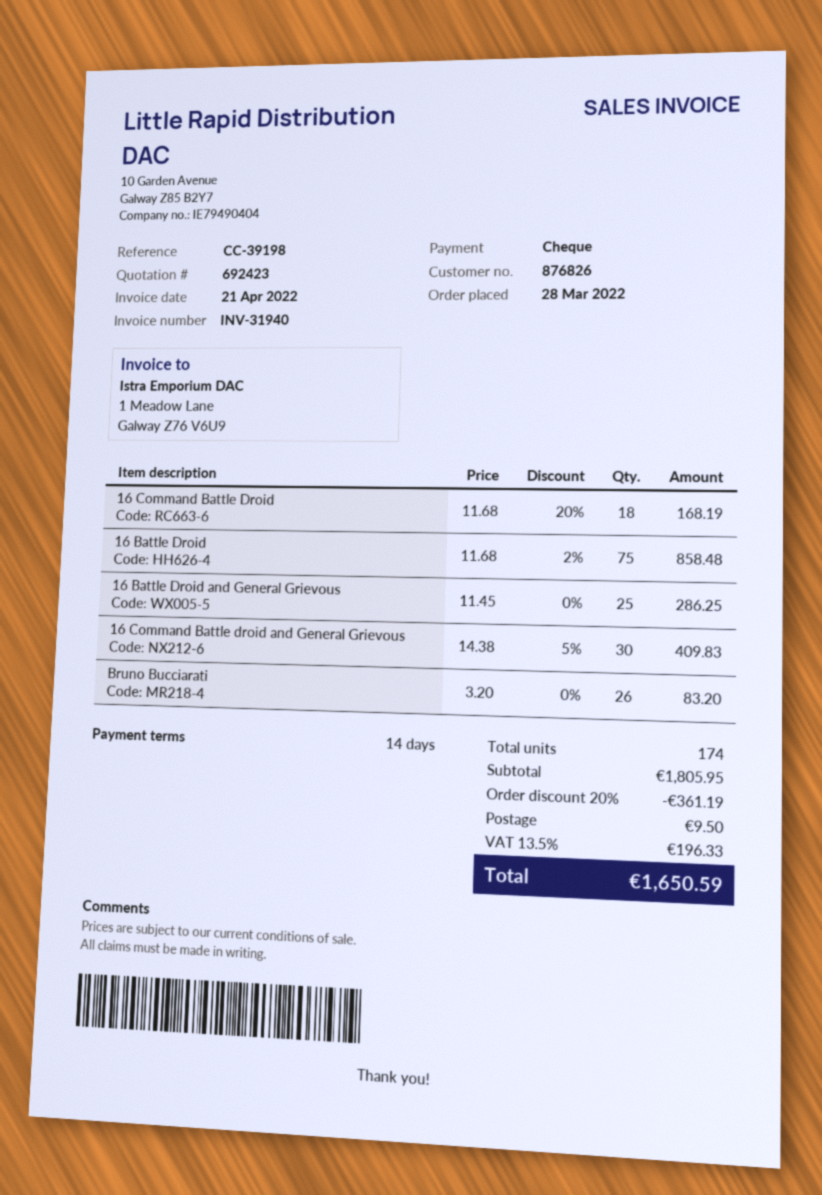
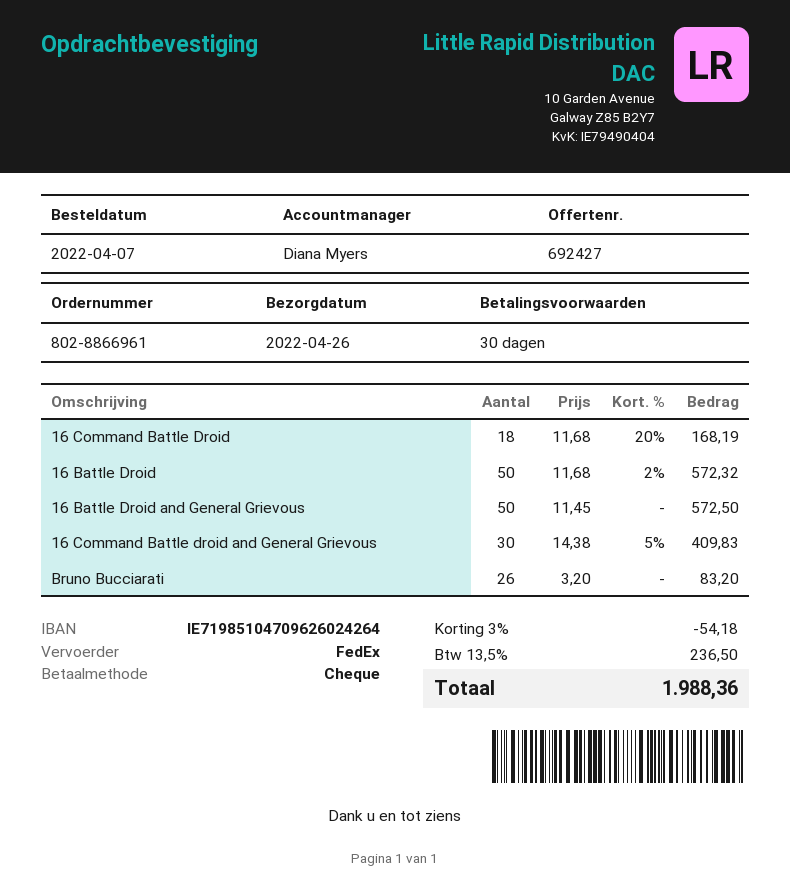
quote number: 692423 -> 692427
order date: 2022-03-28 -> 2022-04-07
payment terms: 14 days -> 30 days
16 Battle Droid: 75 x 11.68 - 2% = 858.48 -> 50 x 11.68 - 2% = 572.32
16 Battle Droid and General Grievous: 25 x 11.45 = 286.25 -> 50 x 11.45 = 572.50
discount: 20% = 361.19 -> 3% = 54.18
shipping: 9.50 -> none
tax: 13.5% = 196.33 -> 13.5% = 236.50
total: 1650.59 -> 1988.36

